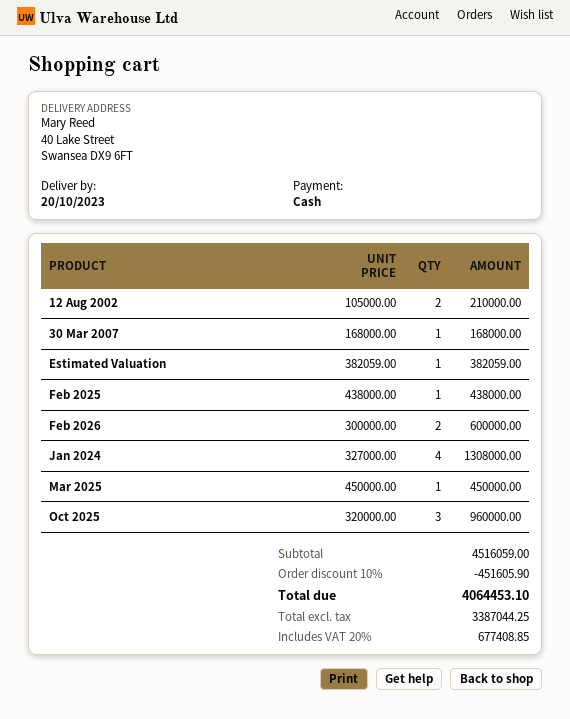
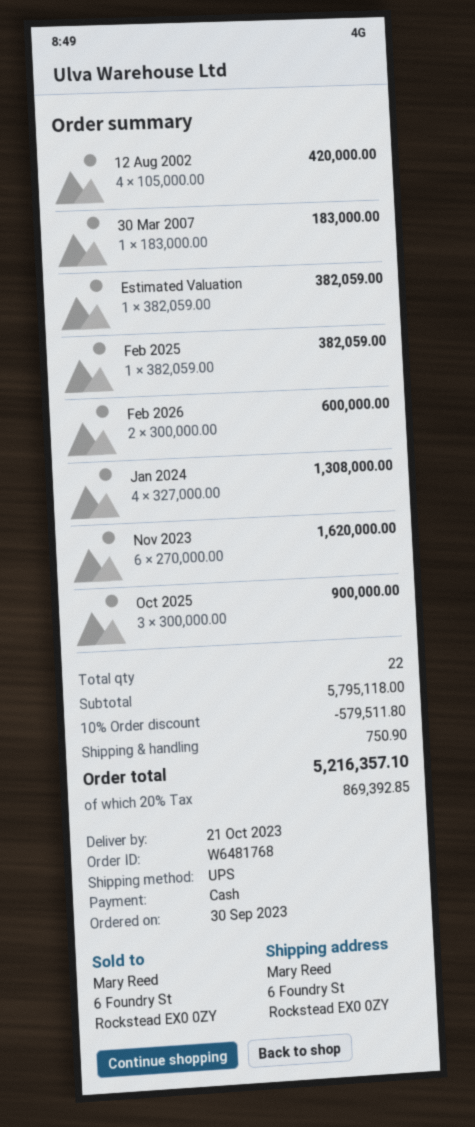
delivery date: 2023-10-20 -> 2023-10-21
ship to: 40 Lake Street, Swansea DX9 6FT -> 6 Foundry St, Rockstead EX0 0ZY
12 Aug 2002: 2 x 105000.00 = 210000.00 -> 4 x 105000.00 = 420000.00
30 Mar 2007: 1 x 168000.00 = 168000.00 -> 1 x 183000.00 = 183000.00
Feb 2025: 1 x 438000.00 = 438000.00 -> 1 x 382059.00 = 382059.00
Mar 2025: 1 x 450000.00 = 450000.00 -> none
Oct 2025: 3 x 320000.00 = 960000.00 -> 3 x 300000.00 = 900000.00
Nov 2023: none -> 6 x 270000.00 = 1620000.00
subtotal: 4516059.00 -> 5795118.00
discount: 10% = 451605.90 -> 10% = 579511.80
shipping: none -> 750.90
tax: 20% = 677408.85 -> 20% = 869392.85
total: 4064453.10 -> 5216357.10

